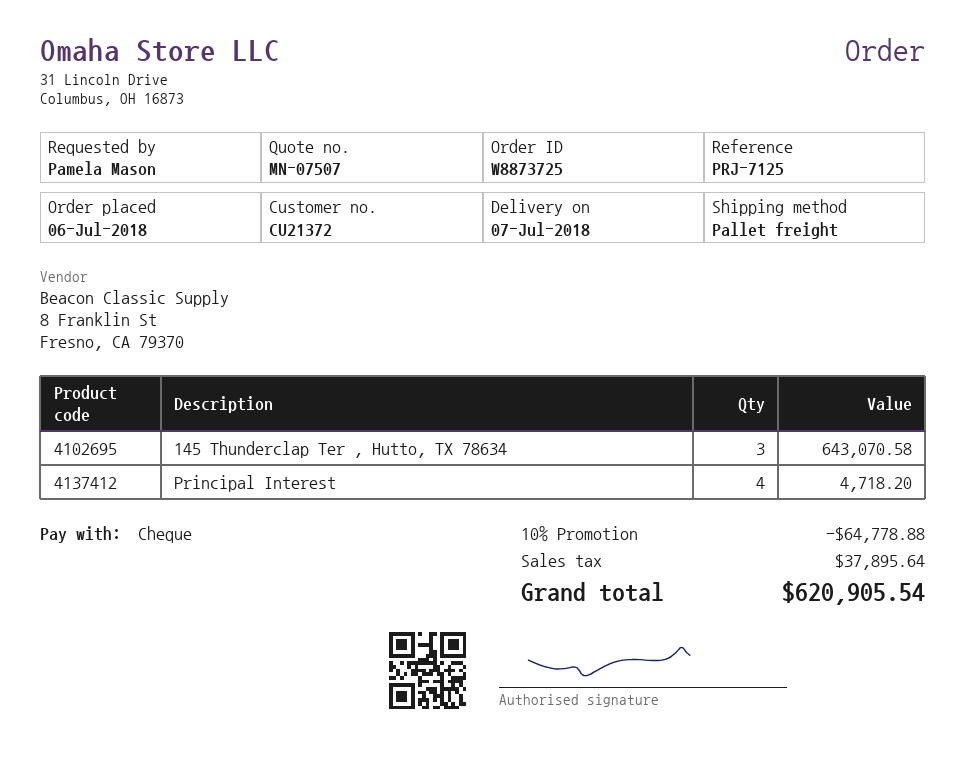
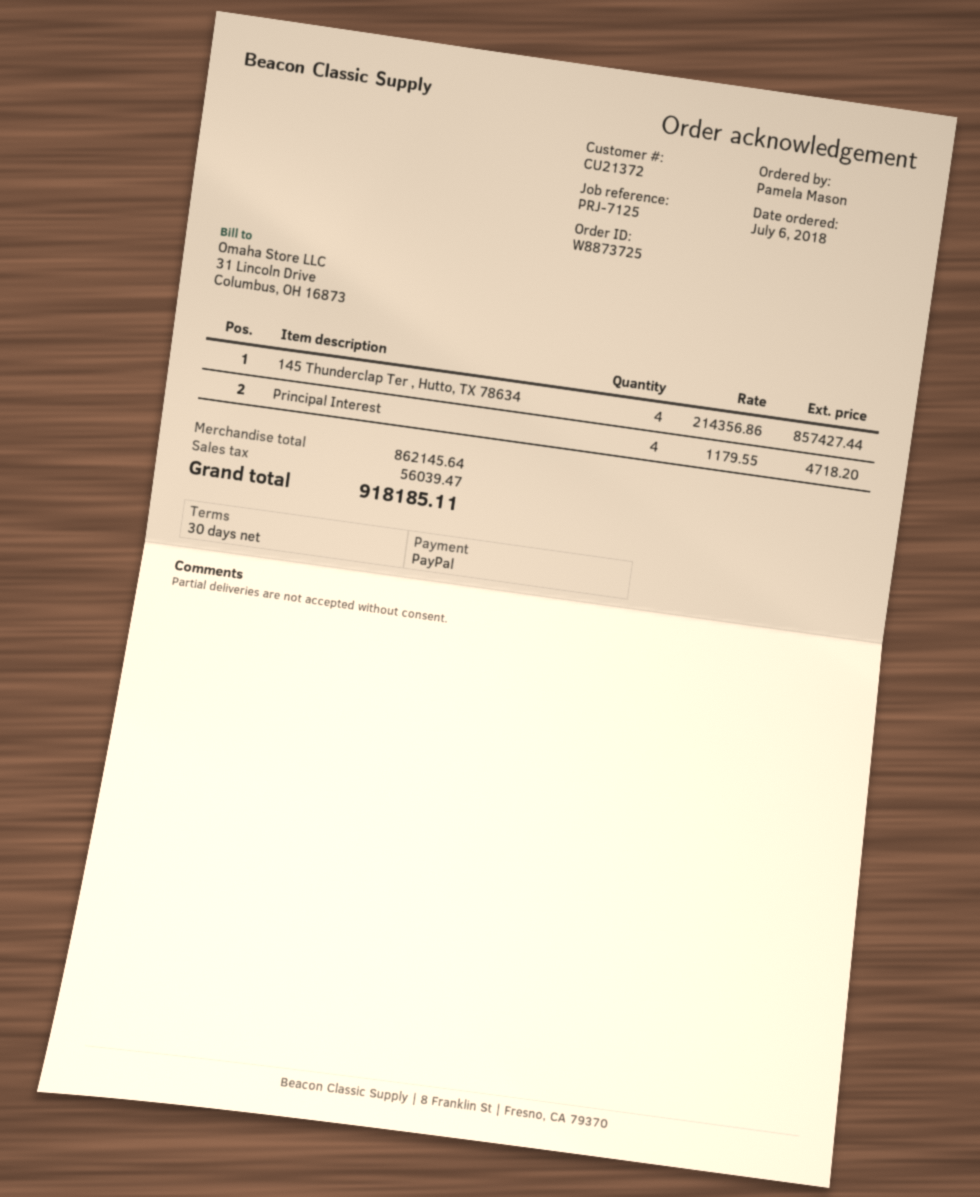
payment method: cheque -> PayPal
145 Thunderclap Ter , Hutto, TX 78634: 3 for 643070.58 -> 4 for 857427.44
discount: 10% = 64778.88 -> none
tax: 37895.64 -> 56039.47
total: 620905.54 -> 918185.11

